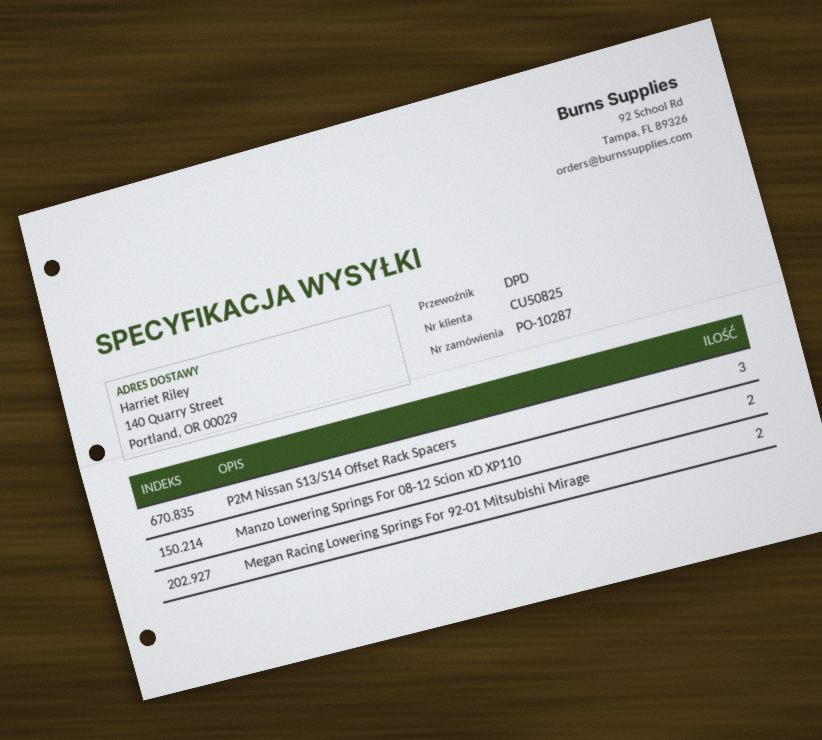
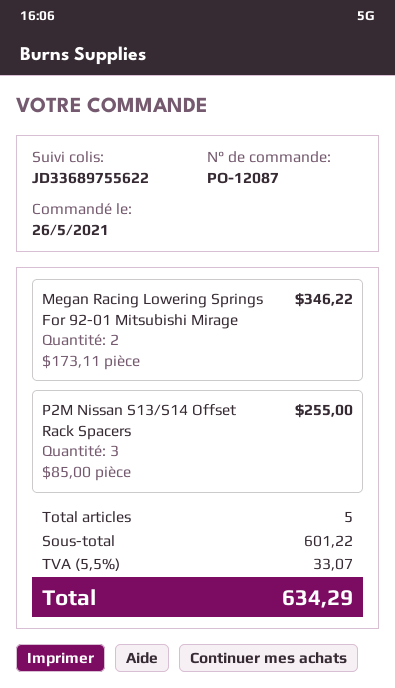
order number: PO-10287 -> PO-12087
Manzo Lowering Springs For 08-12 Scion xD XP110: 2 -> none

